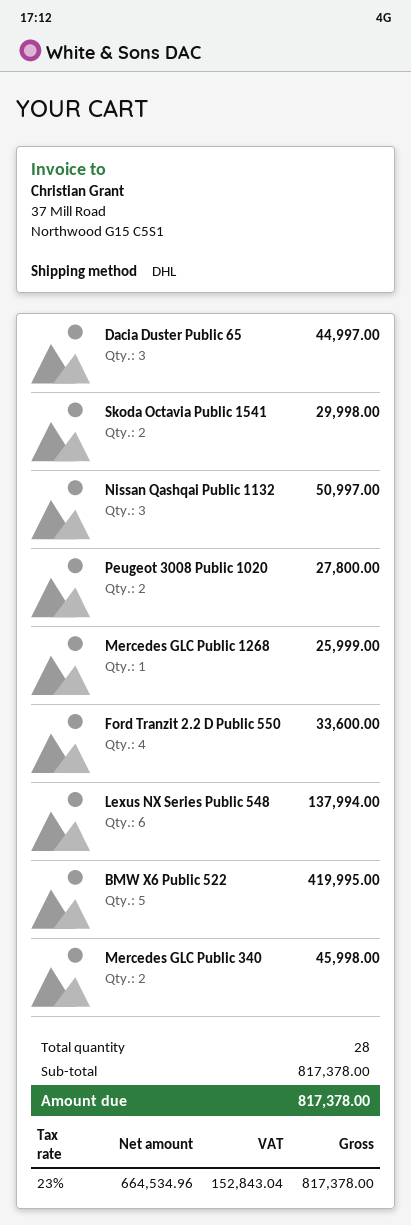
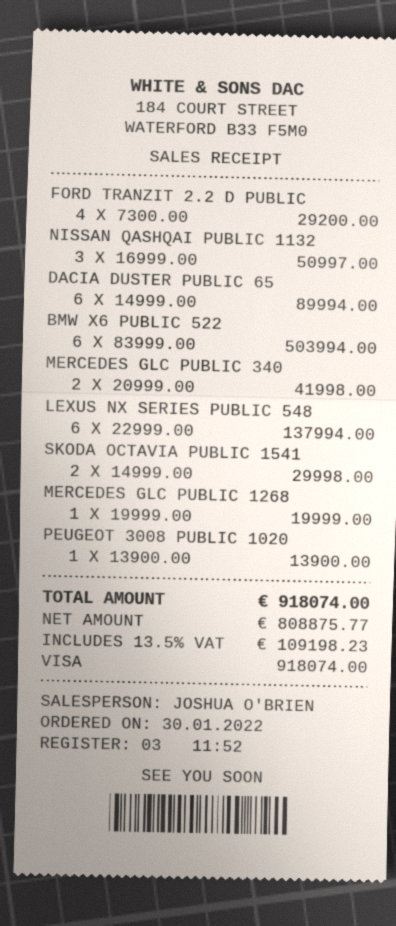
Dacia Duster Public 65: 3 for 44997.00 -> 6 for 89994.00
Peugeot 3008 Public 1020: 2 for 27800.00 -> 1 for 13900.00
Mercedes GLC Public 1268: 1 for 25999.00 -> 1 for 19999.00
Ford Tranzit 2.2 D Public 550: 4 for 33600.00 -> 4 for 29200.00
BMW X6 Public 522: 5 for 419995.00 -> 6 for 503994.00
Mercedes GLC Public 340: 2 for 45998.00 -> 2 for 41998.00
net: 664534.96 -> 808875.77
tax: 23% = 152843.04 -> 13.5% = 109198.23
total: 817378.00 -> 918074.00

